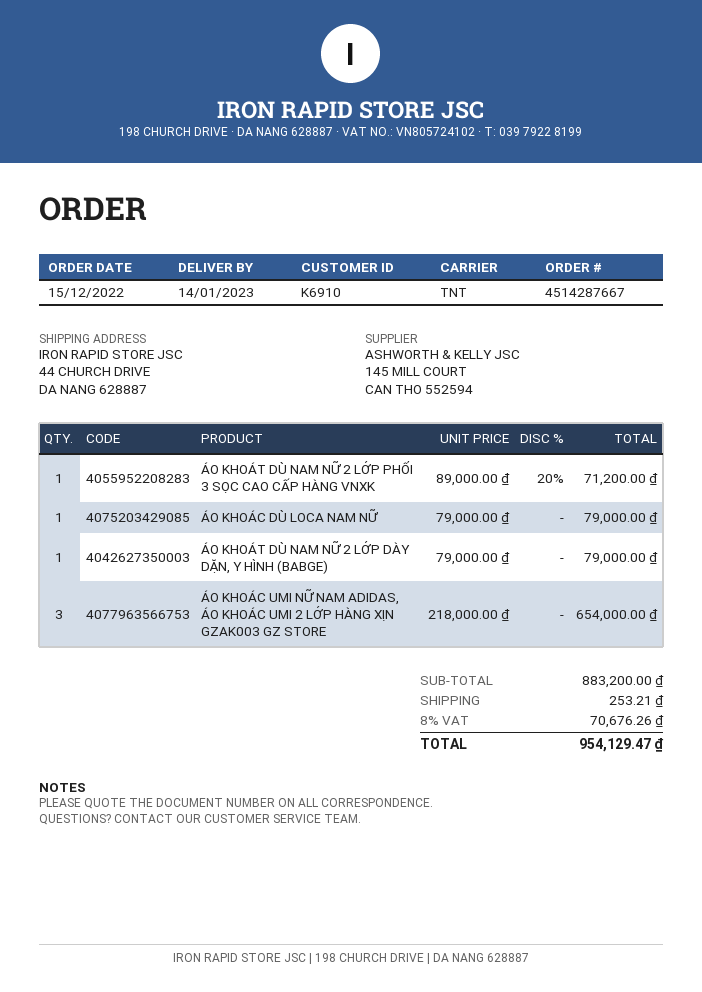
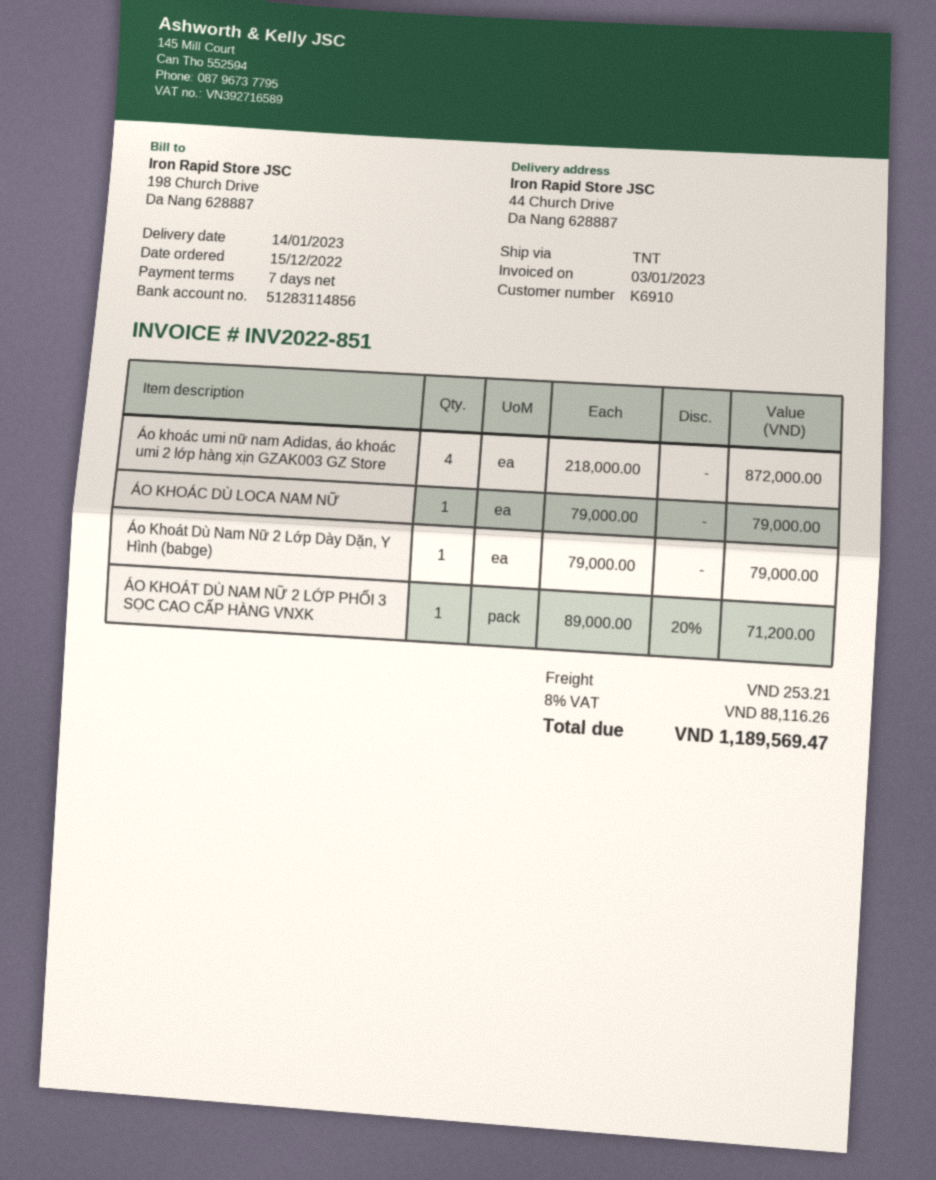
ÁO KHOÁC UMI NỮ NAM ADIDAS, ÁO KHOÁC UMI 2 LỚP HÀNG XỊN GZAK003 GZ STORE: 3 x 218000.00 = 654000.00 -> 4 x 218000.00 = 872000.00
tax: 8% = 70676.26 -> 8% = 88116.26
total: 954129.47 -> 1189569.47

